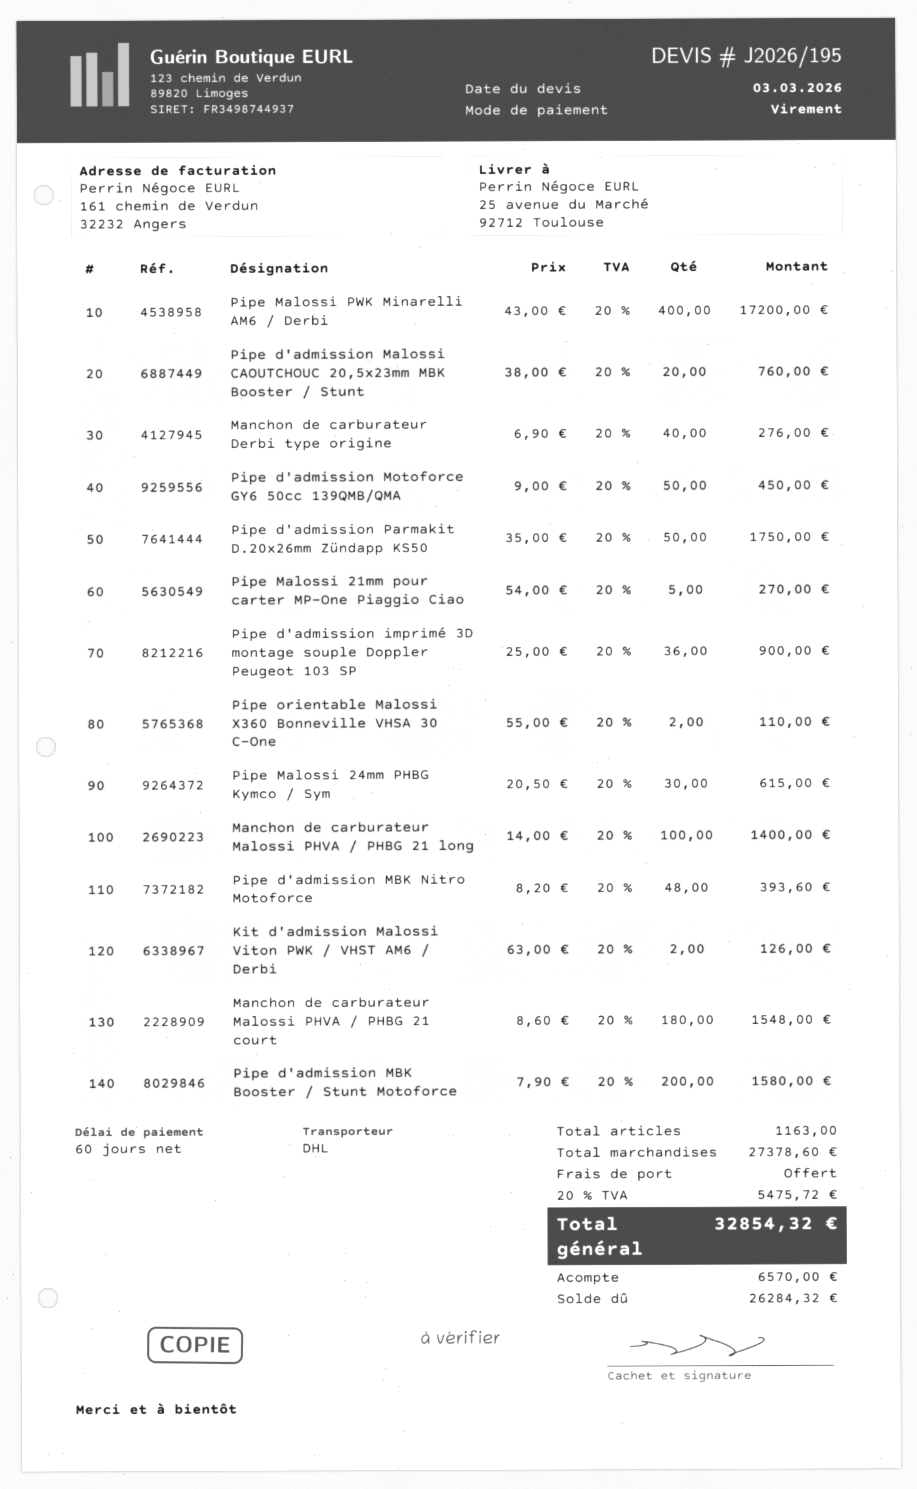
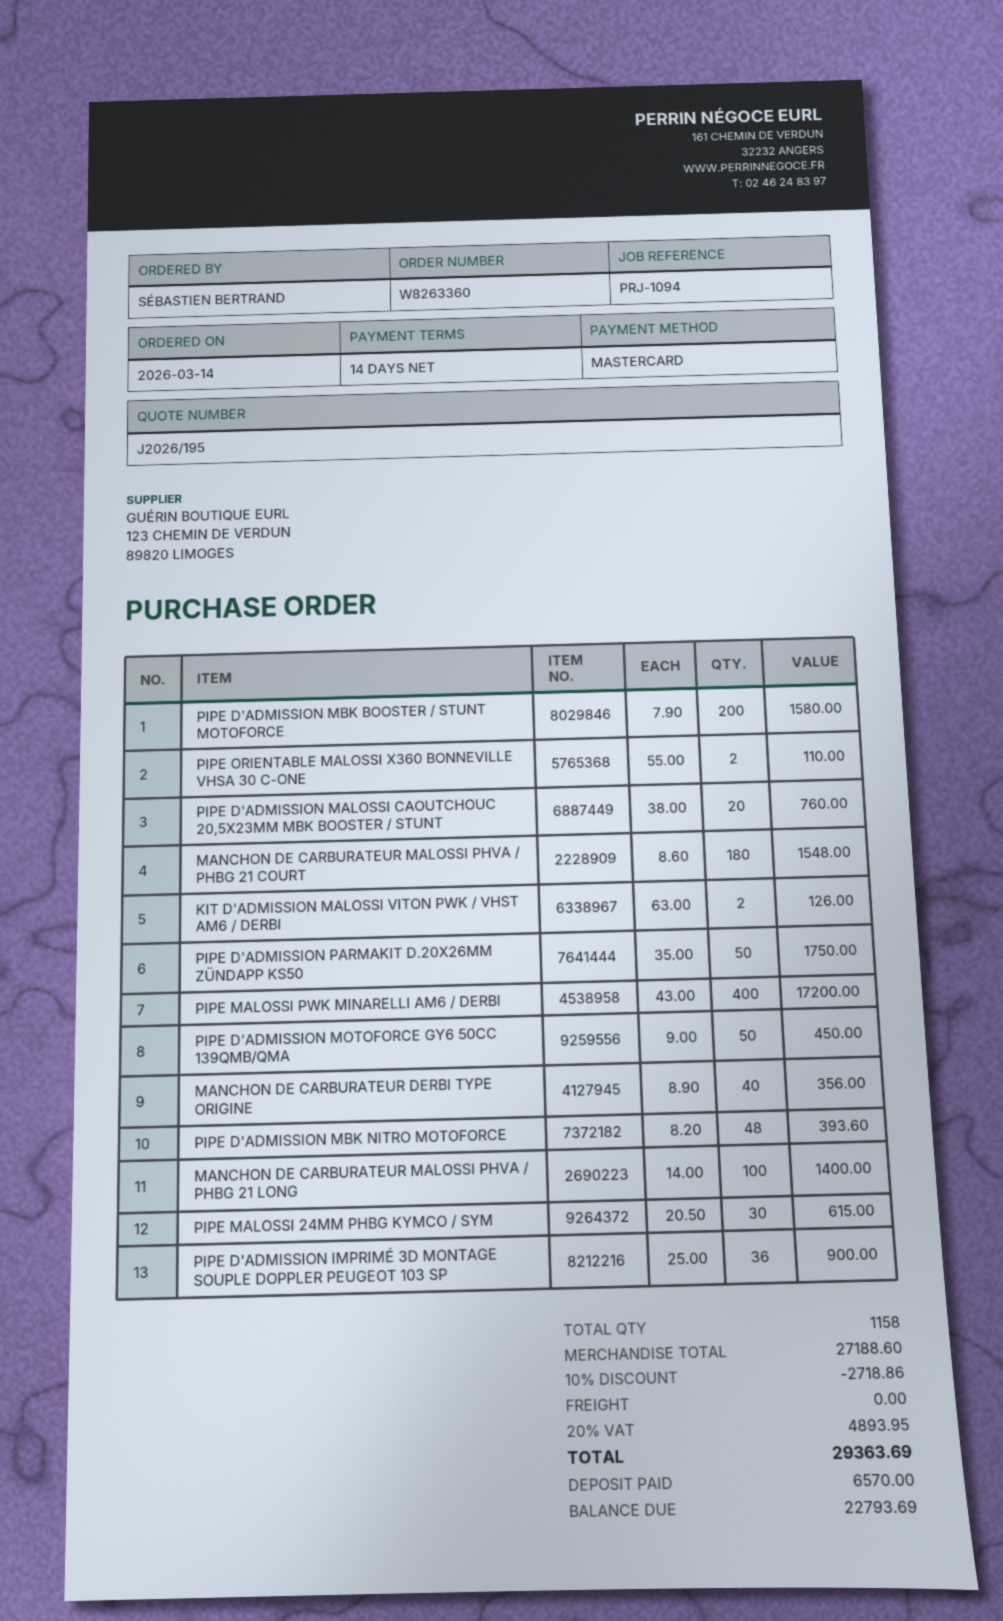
payment terms: 60 days -> 14 days
payment method: bank transfer -> Mastercard
Manchon de carburateur Derbi type origine: 40 x 6.90 = 276.00 -> 40 x 8.90 = 356.00
Pipe Malossi 21mm pour carter MP-One Piaggio Ciao: 5 x 54.00 = 270.00 -> none
total quantity: 1163 -> 1158
subtotal: 27378.60 -> 27188.60
discount: none -> 10% = 2718.86
tax: 20% = 5475.72 -> 20% = 4893.95
total: 32854.32 -> 29363.69
balance: 26284.32 -> 22793.69

